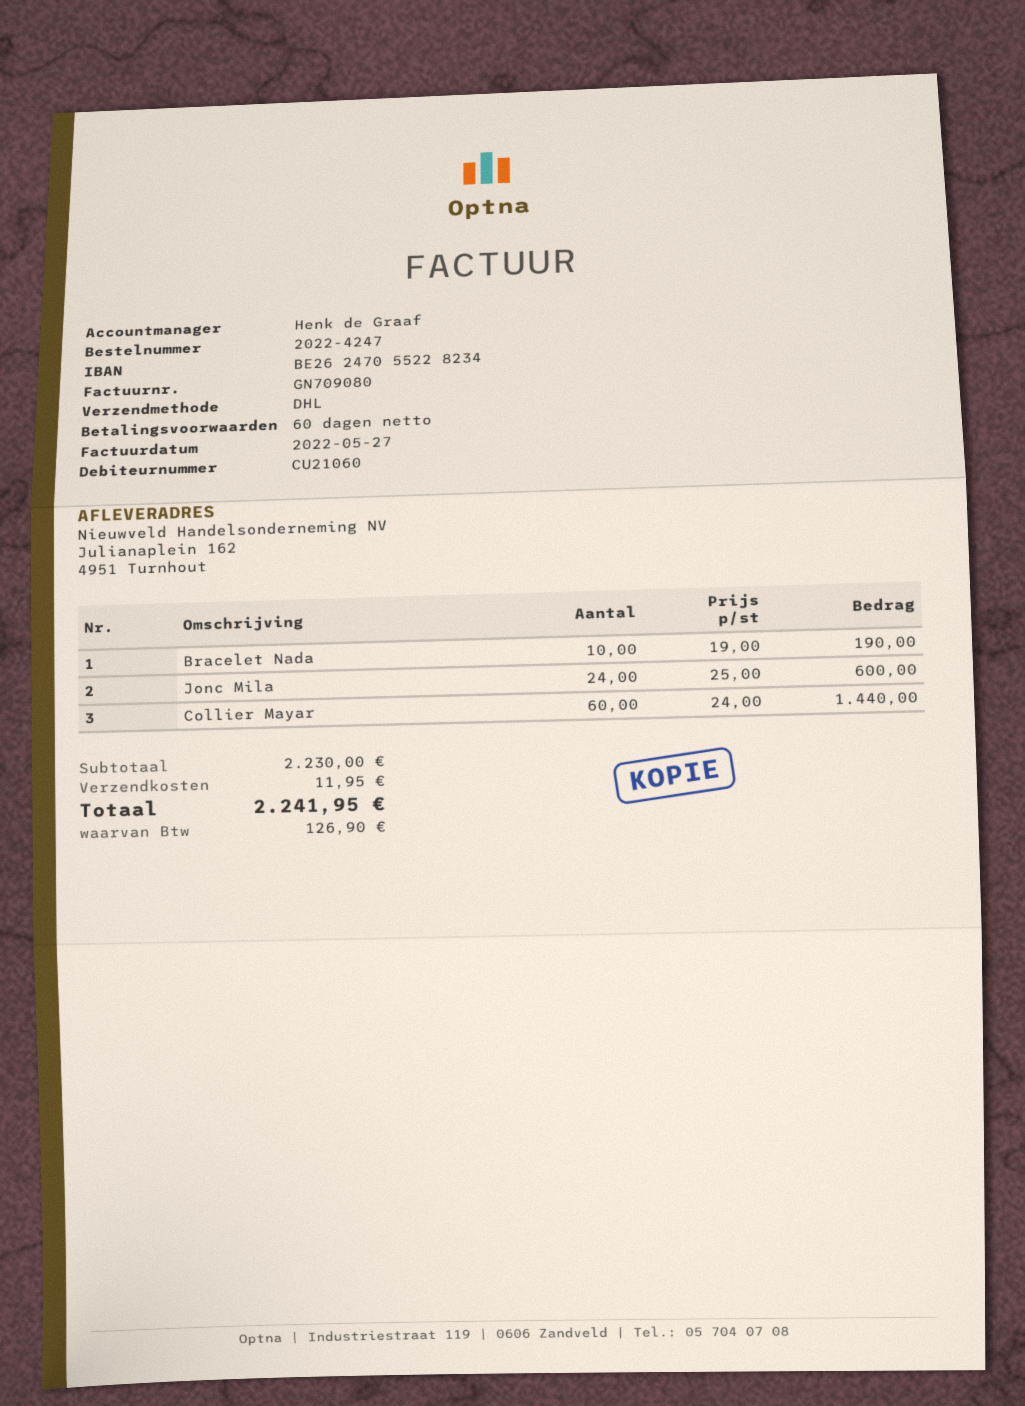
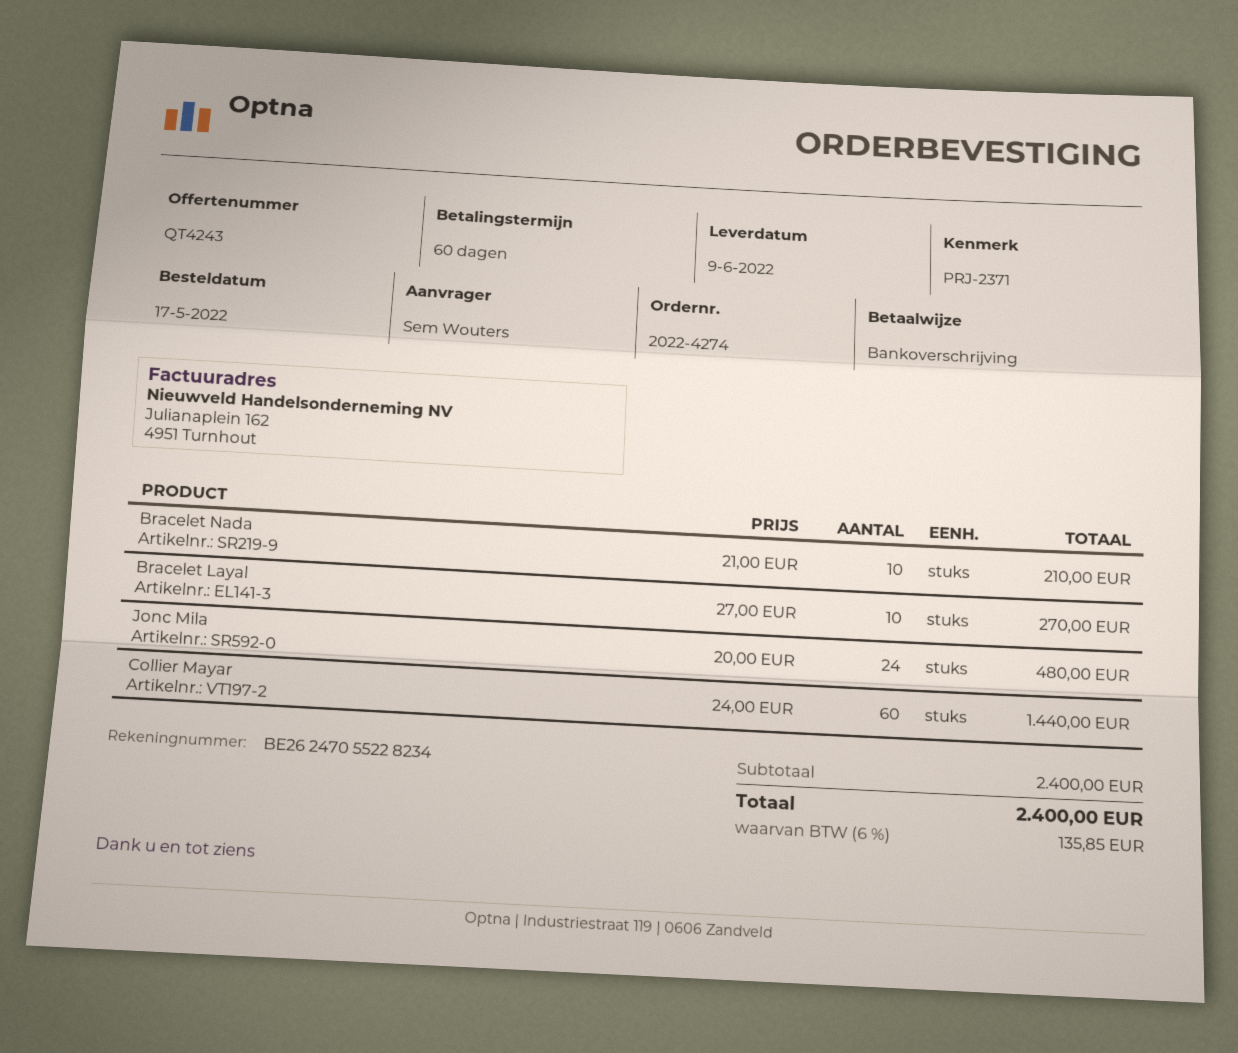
order number: 2022-4247 -> 2022-4274
Bracelet Nada: 10 x 19.00 = 190.00 -> 10 x 21.00 = 210.00
Jonc Mila: 24 x 25.00 = 600.00 -> 24 x 20.00 = 480.00
Bracelet Layal: none -> 10 x 27.00 = 270.00
subtotal: 2230.00 -> 2400.00
shipping: 11.95 -> none
tax: 126.90 -> 135.85
total: 2241.95 -> 2400.00

